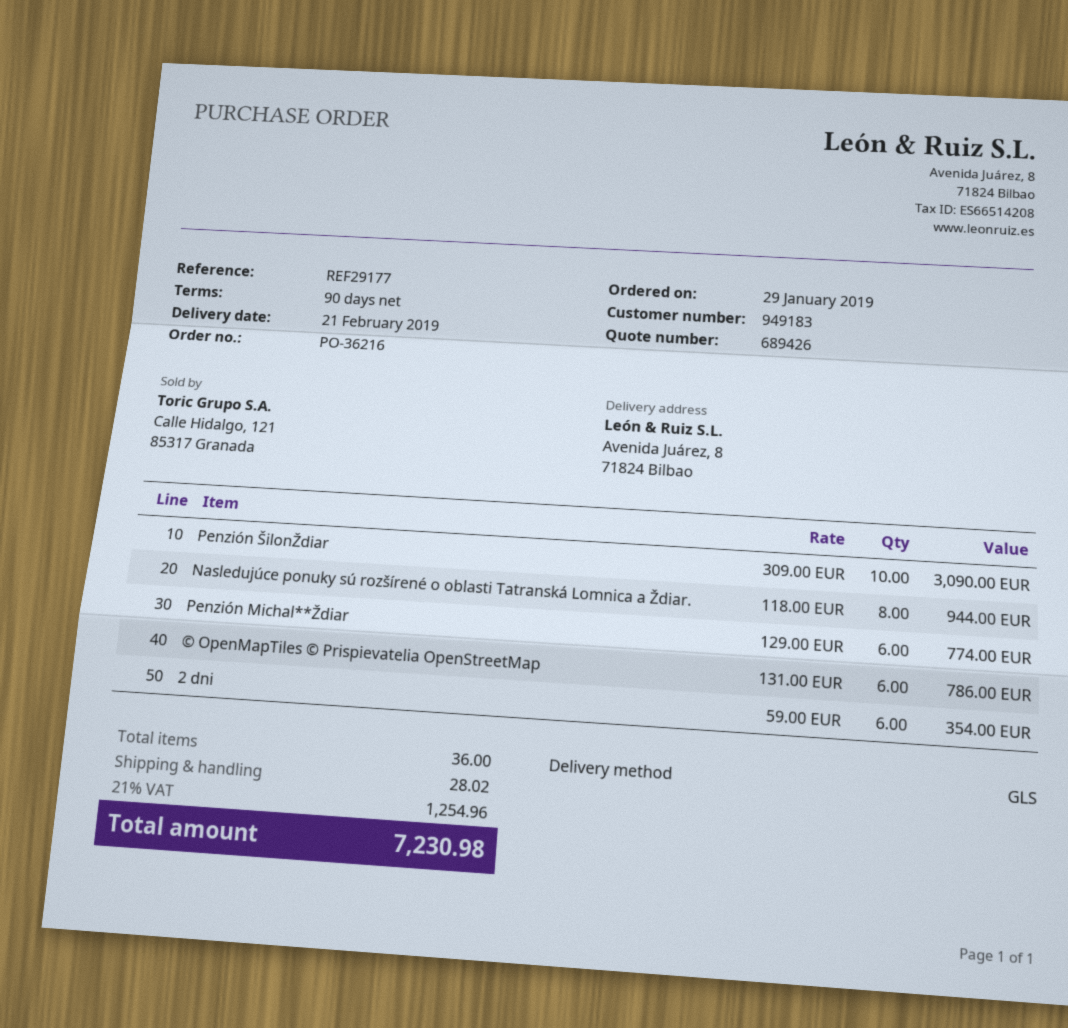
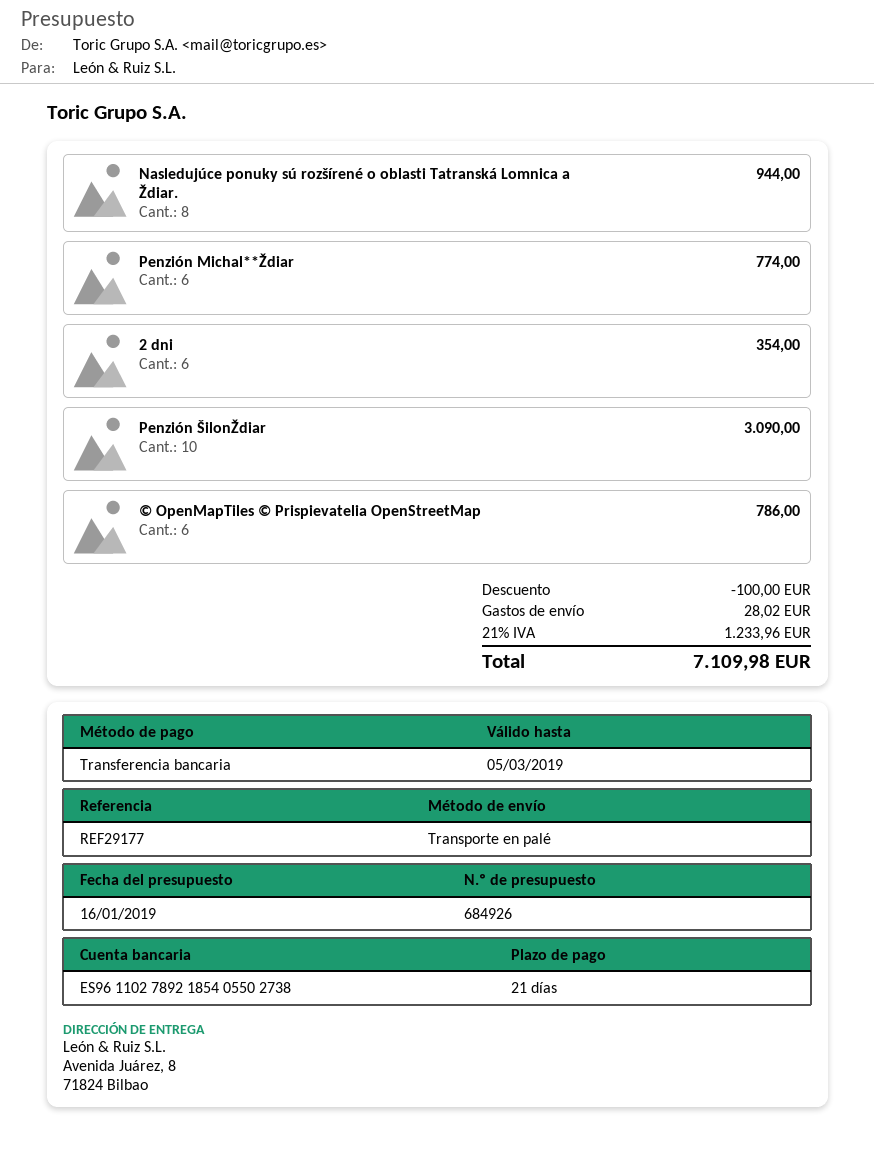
quote number: 689426 -> 684926
payment terms: 90 days -> 21 days
shipping method: GLS -> pallet freight
discount: none -> 100.00
tax: 21% = 1254.96 -> 21% = 1233.96
total: 7230.98 -> 7109.98

